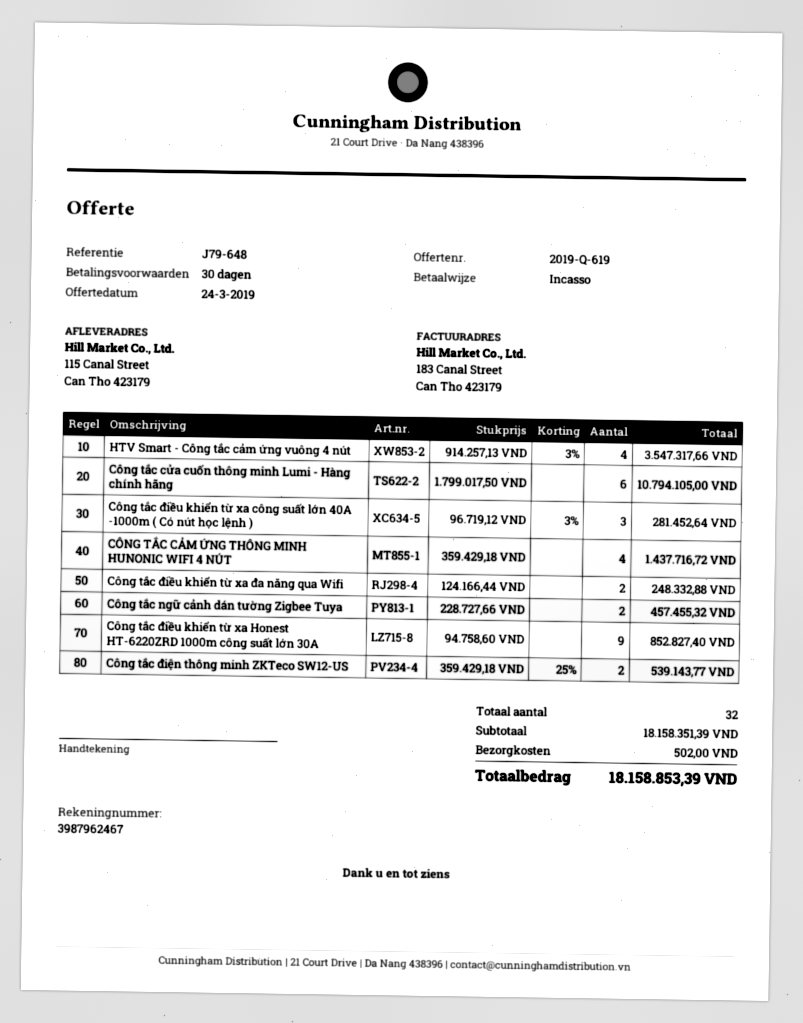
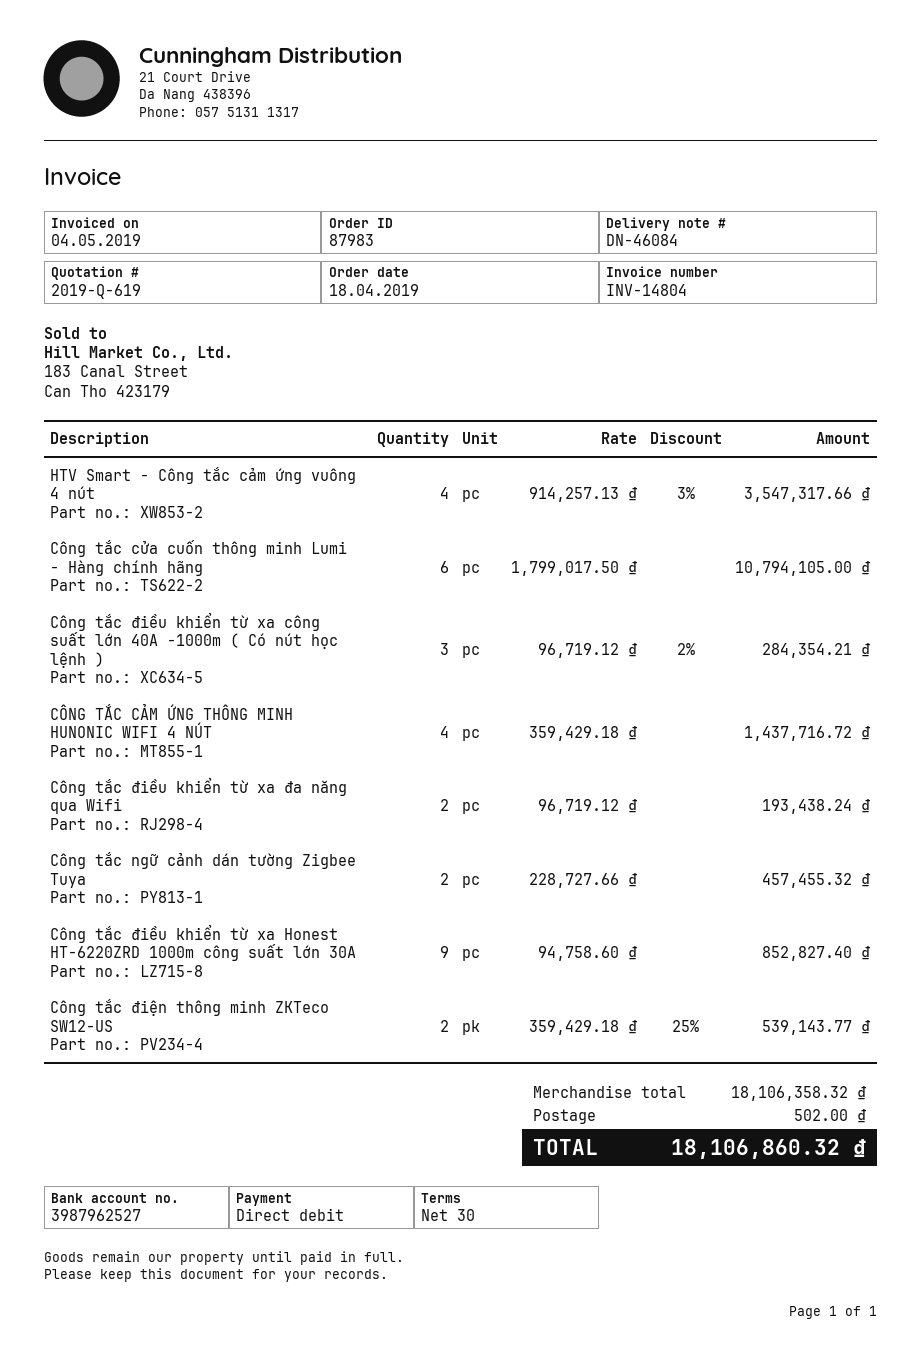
bank account: 3987962467 -> 3987962527
Công tắc điều khiển từ xa công suất lớn 40A -1000m ( Có nút học lệnh ): 3 x 96719.12 - 3% = 281452.64 -> 3 x 96719.12 - 2% = 284354.21
Công tắc điều khiển từ xa đa năng qua Wifi: 2 x 124166.44 = 248332.88 -> 2 x 96719.12 = 193438.24
subtotal: 18158351.39 -> 18106358.32
total: 18158853.39 -> 18106860.32

